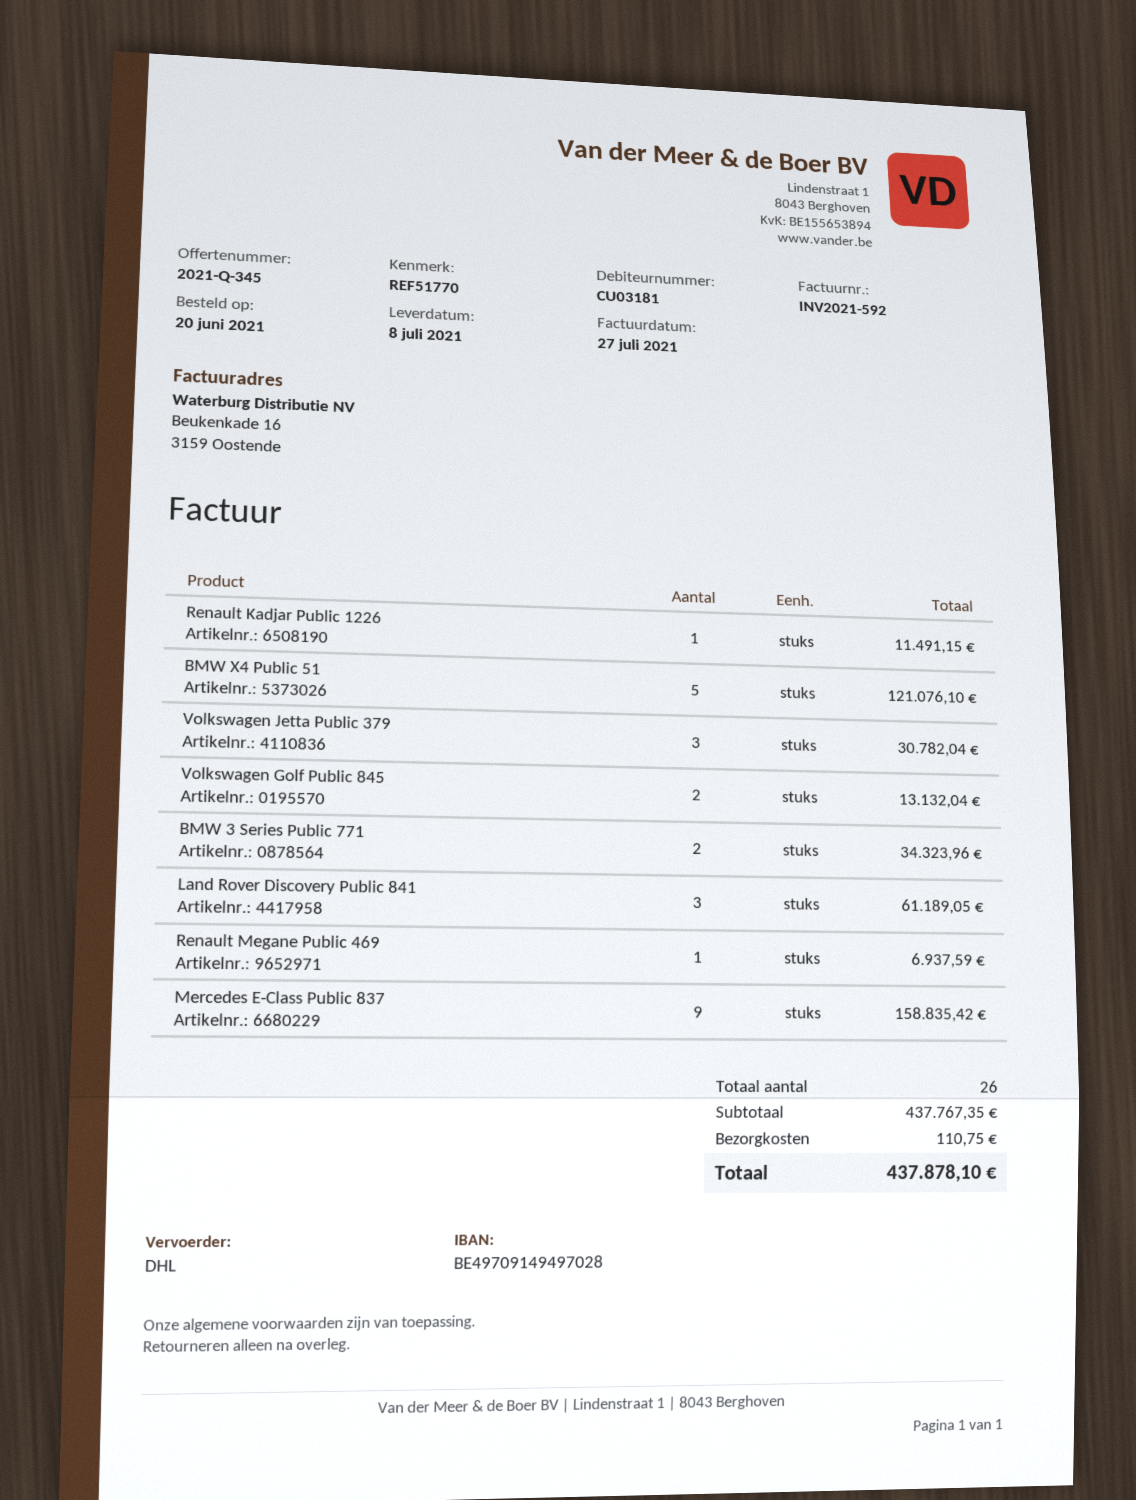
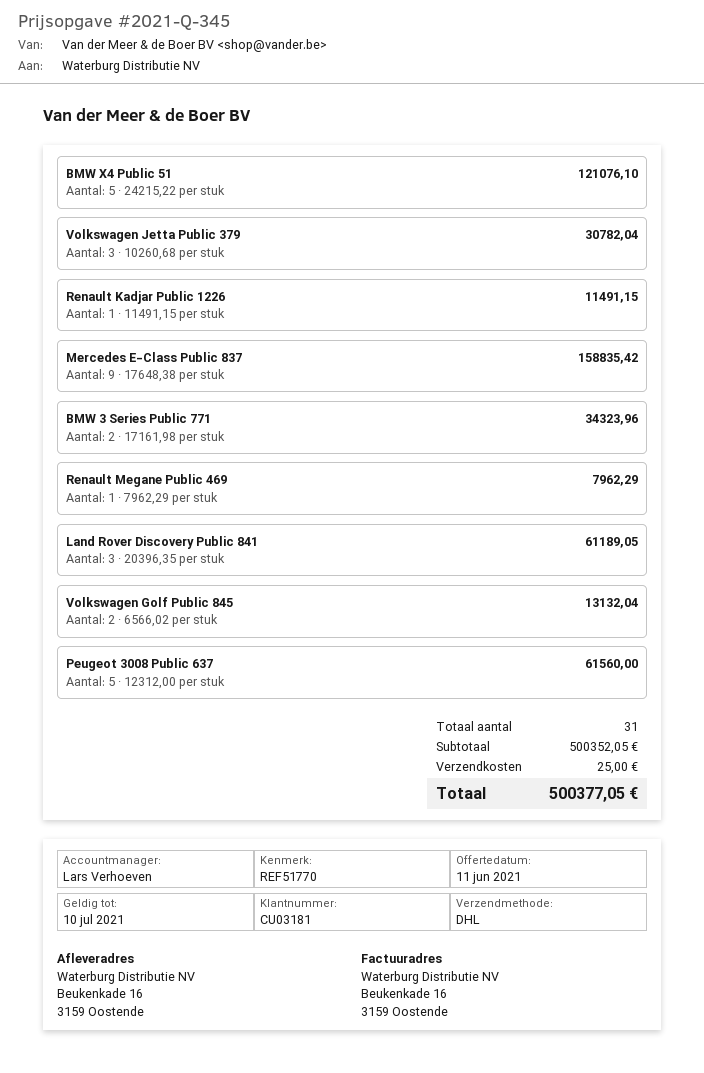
Renault Megane Public 469: 1 for 6937.59 -> 1 for 7962.29
Peugeot 3008 Public 637: none -> 5 for 61560.00
total quantity: 26 -> 31
subtotal: 437767.35 -> 500352.05
shipping: 110.75 -> 25.00
total: 437878.10 -> 500377.05

